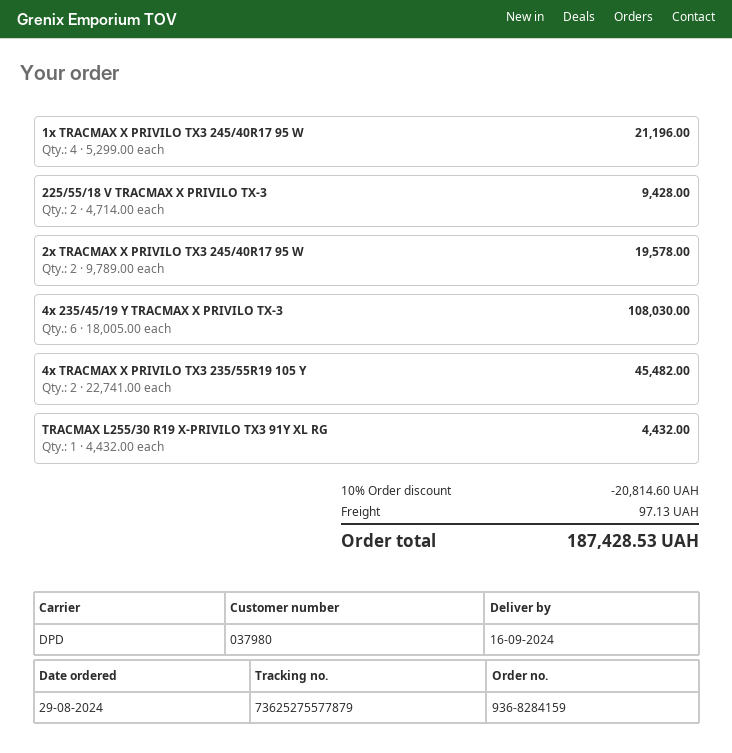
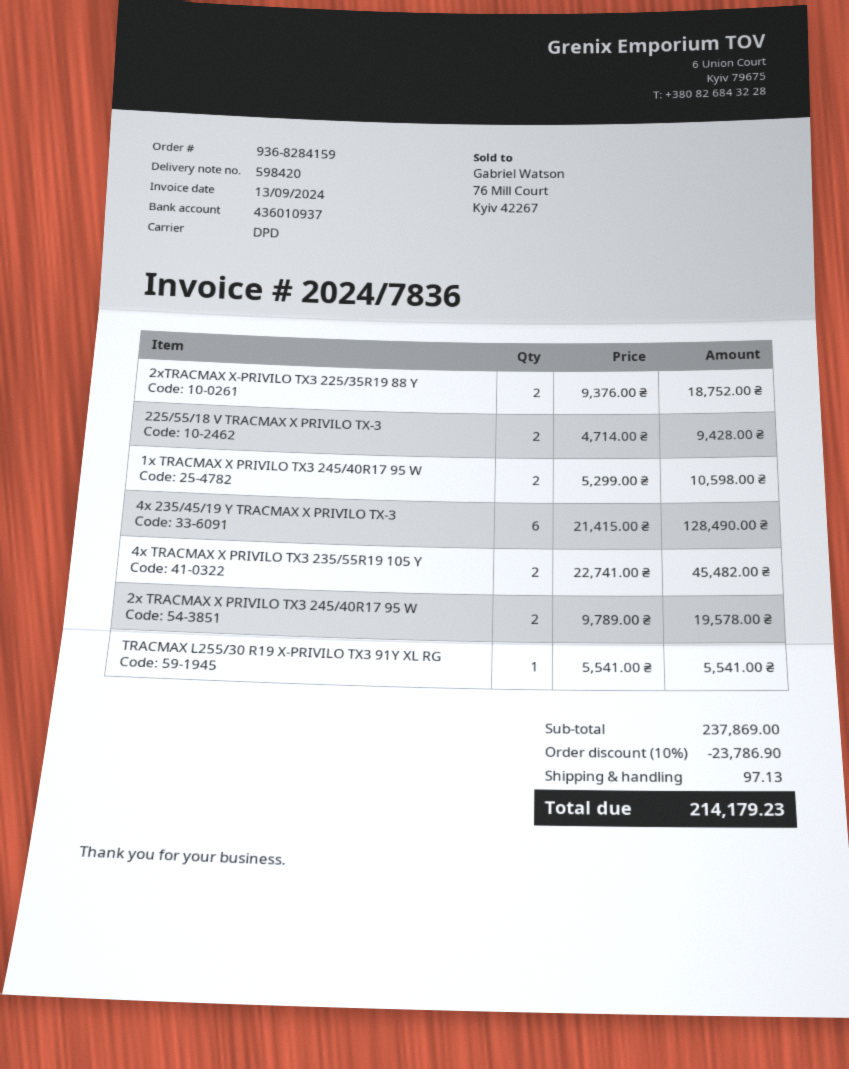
1x TRACMAX X PRIVILO TX3 245/40R17 95 W: 4 x 5299.00 = 21196.00 -> 2 x 5299.00 = 10598.00
4x 235/45/19 Y TRACMAX X PRIVILO TX-3: 6 x 18005.00 = 108030.00 -> 6 x 21415.00 = 128490.00
TRACMAX L255/30 R19 X-PRIVILO TX3 91Y XL RG: 1 x 4432.00 = 4432.00 -> 1 x 5541.00 = 5541.00
2xTRACMAX X-PRIVILO TX3 225/35R19 88 Y: none -> 2 x 9376.00 = 18752.00
discount: 10% = 20814.60 -> 10% = 23786.90
total: 187428.53 -> 214179.23

